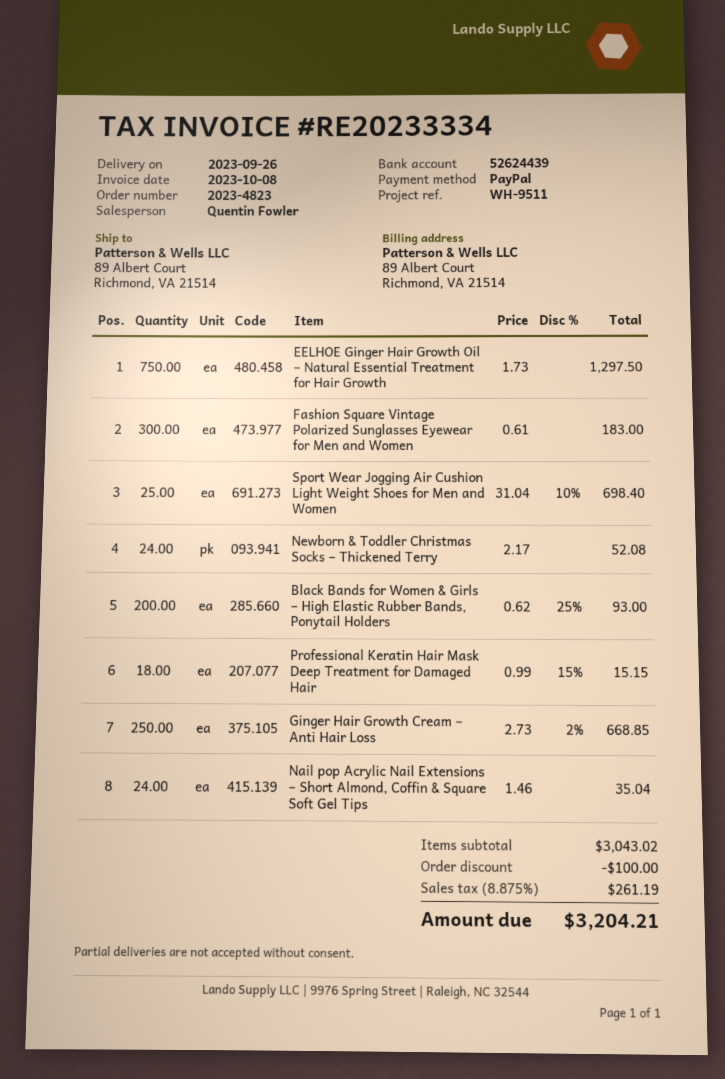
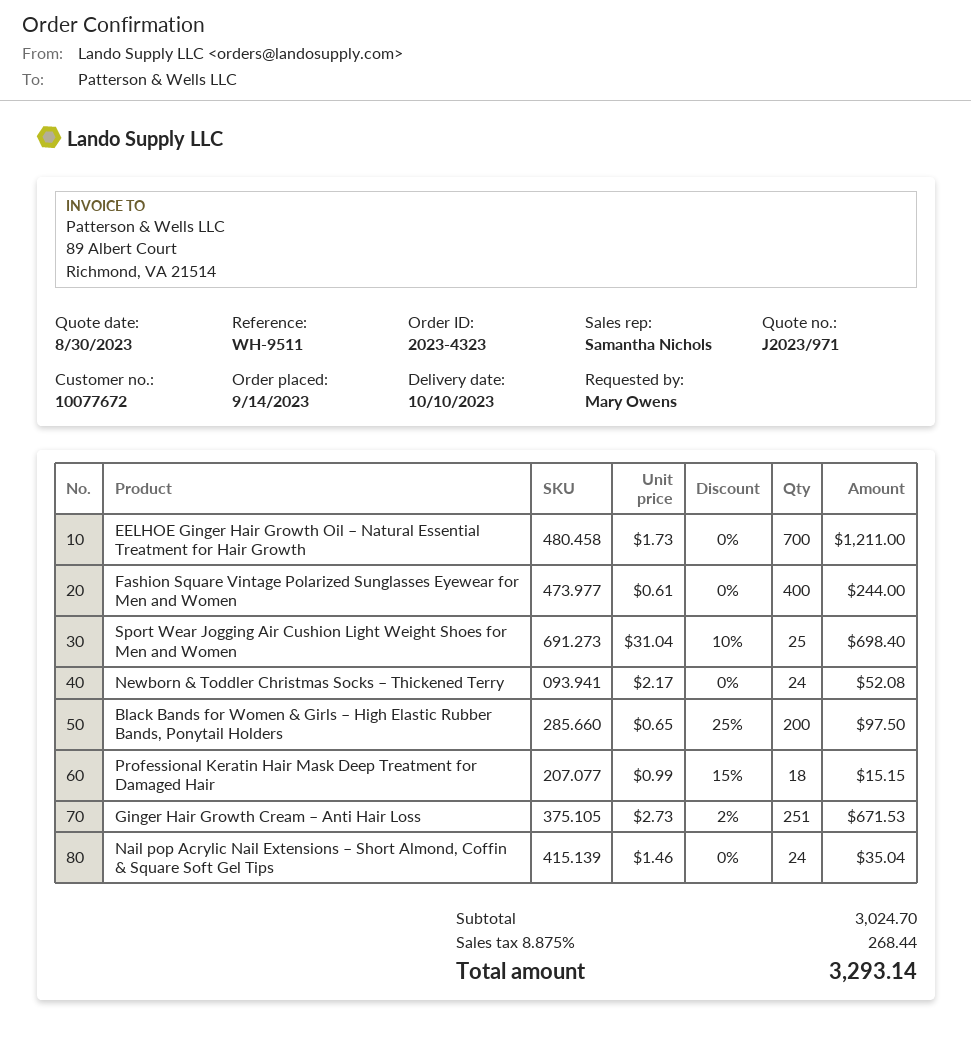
order number: 2023-4823 -> 2023-4323
delivery date: 2023-09-26 -> 2023-10-10
sales rep: Quentin Fowler -> Samantha Nichols
EELHOE Ginger Hair Growth Oil – Natural Essential Treatment for Hair Growth: 750 x 1.73 = 1297.50 -> 700 x 1.73 = 1211.00
Fashion Square Vintage Polarized Sunglasses Eyewear for Men and Women: 300 x 0.61 = 183.00 -> 400 x 0.61 = 244.00
Black Bands for Women & Girls – High Elastic Rubber Bands, Ponytail Holders: 200 x 0.62 - 25% = 93.00 -> 200 x 0.65 - 25% = 97.50
Ginger Hair Growth Cream – Anti Hair Loss: 250 x 2.73 - 2% = 668.85 -> 251 x 2.73 - 2% = 671.53
subtotal: 3043.02 -> 3024.70
discount: 100.00 -> none
tax: 8.875% = 261.19 -> 8.875% = 268.44
total: 3204.21 -> 3293.14

